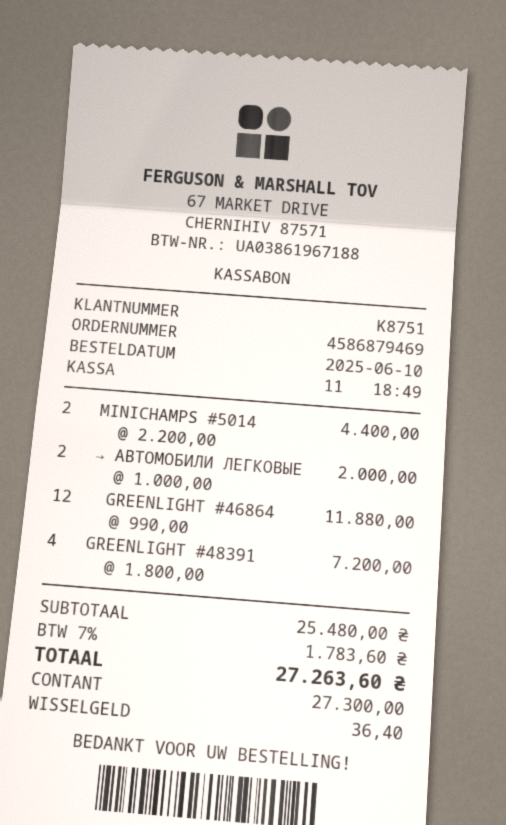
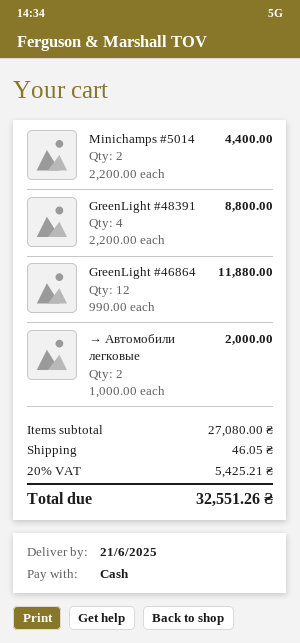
GREENLIGHT #48391: 4 x 1800.00 = 7200.00 -> 4 x 2200.00 = 8800.00
subtotal: 25480.00 -> 27080.00
shipping: none -> 46.05
tax: 7% = 1783.60 -> 20% = 5425.21
total: 27263.60 -> 32551.26

